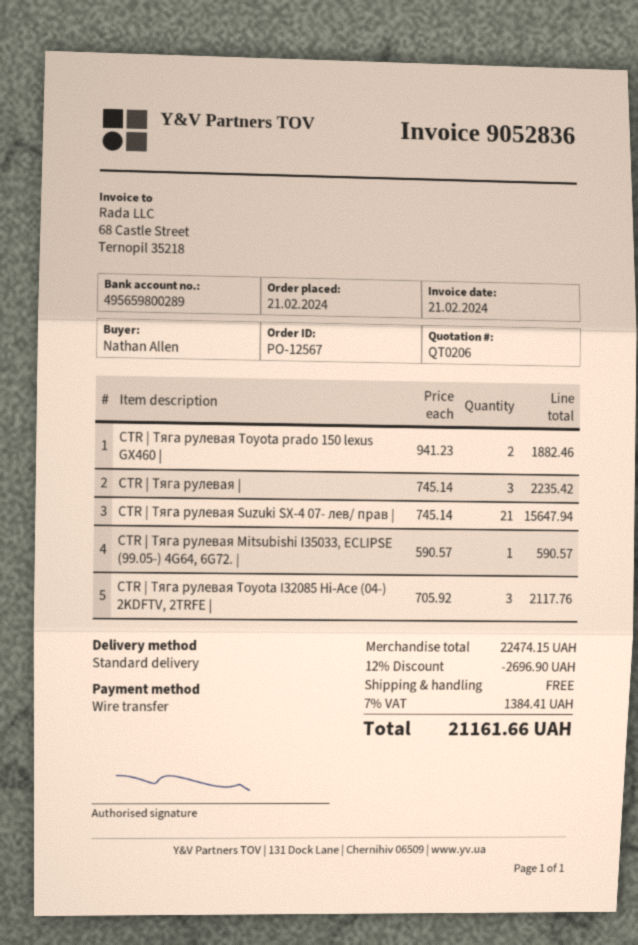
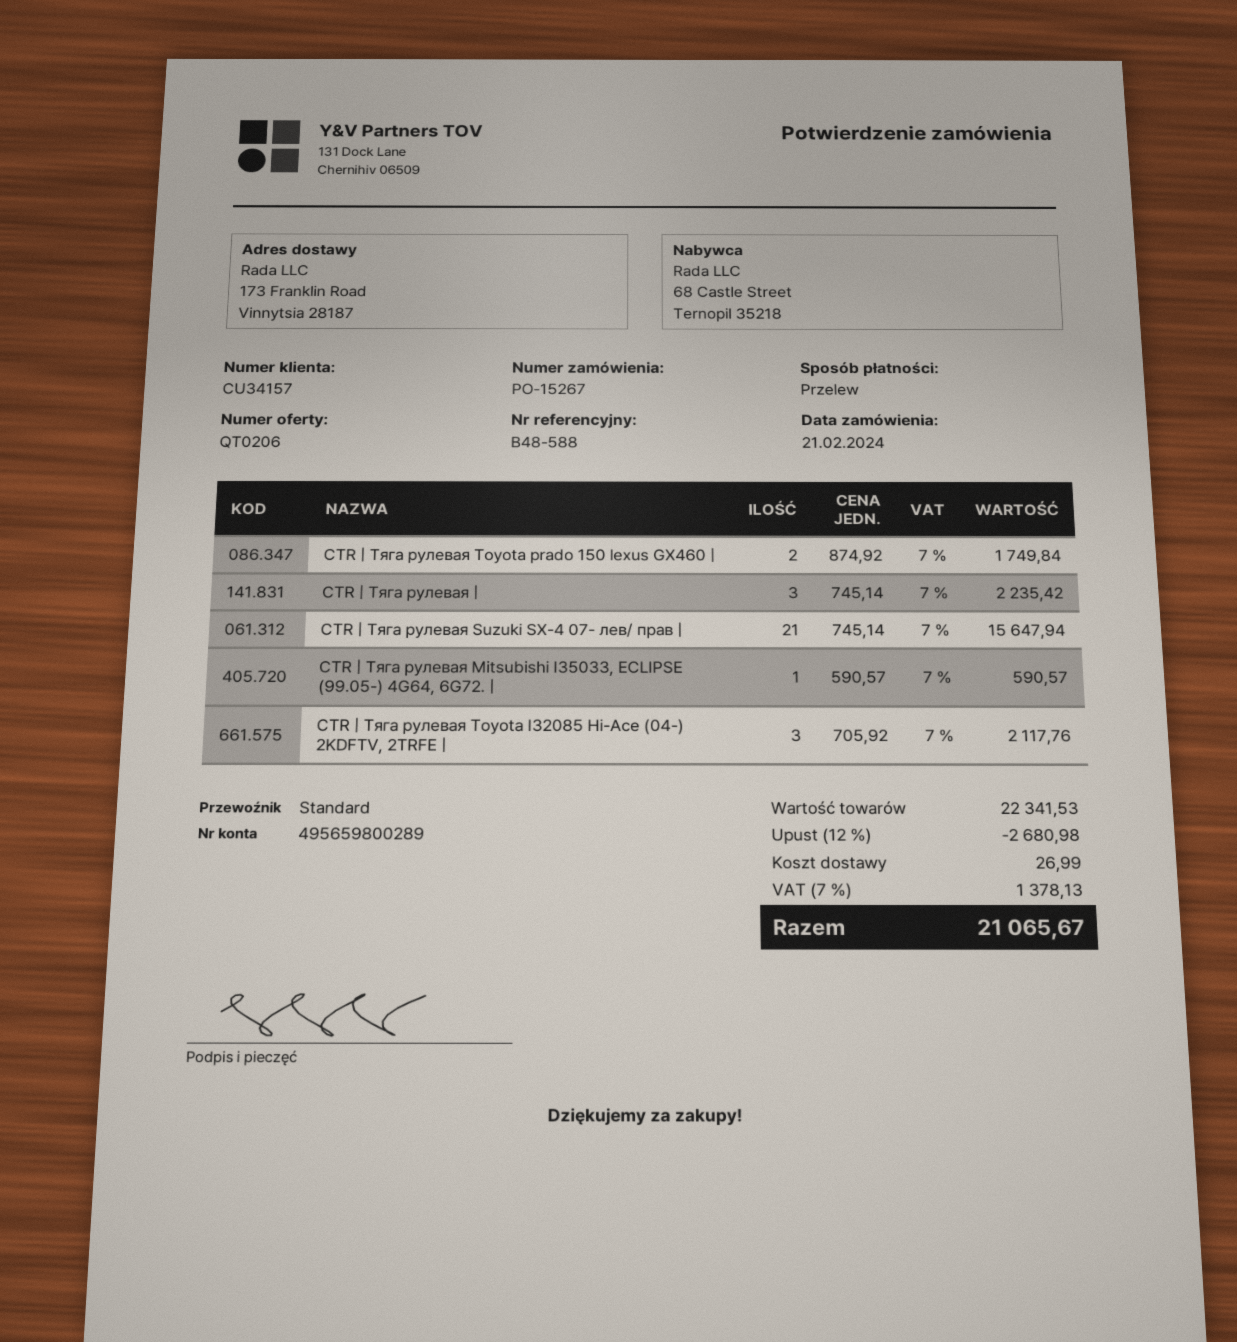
order number: PO-12567 -> PO-15267
CTR | Тяга рулевая Toyota prado 150 lexus GX460 |: 2 x 941.23 = 1882.46 -> 2 x 874.92 = 1749.84
subtotal: 22474.15 -> 22341.53
discount: 12% = 2696.90 -> 12% = 2680.98
shipping: 0.00 -> 26.99
tax: 7% = 1384.41 -> 7% = 1378.13
total: 21161.66 -> 21065.67

